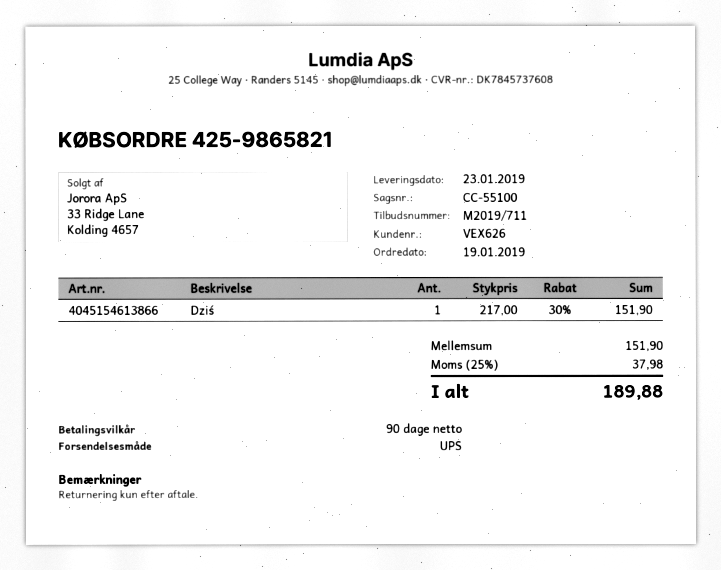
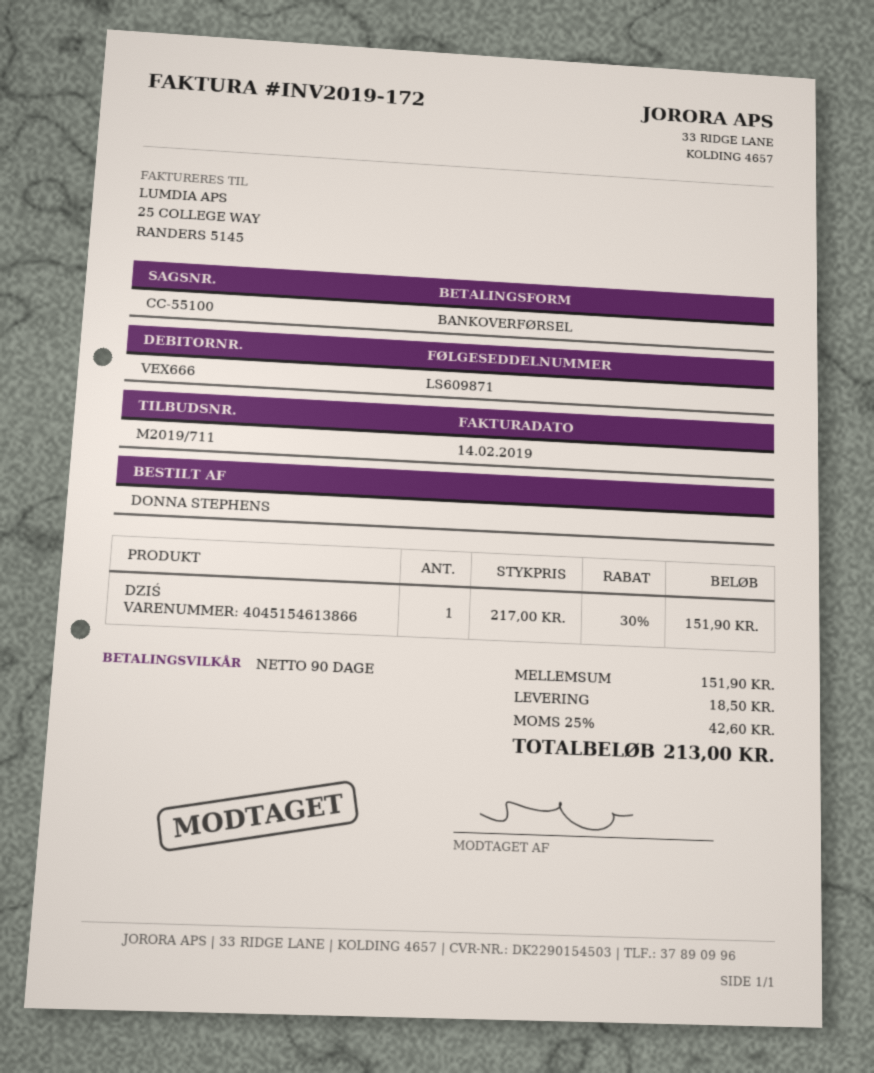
customer number: VEX626 -> VEX666
shipping: none -> 18.50
tax: 25% = 37.98 -> 25% = 42.60
total: 189.88 -> 213.00

